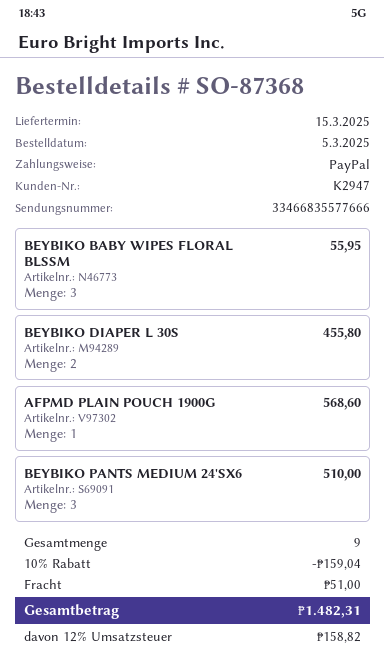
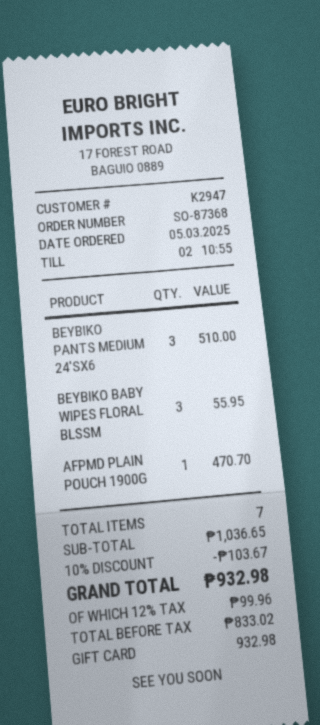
payment method: PayPal -> gift card
BEYBIKO DIAPER L 30S: 2 for 455.80 -> none
AFPMD PLAIN POUCH 1900G: 1 for 568.60 -> 1 for 470.70
total quantity: 9 -> 7
discount: 10% = 159.04 -> 10% = 103.67
shipping: 51.00 -> none
tax: 12% = 158.82 -> 12% = 99.96
total: 1482.31 -> 932.98

